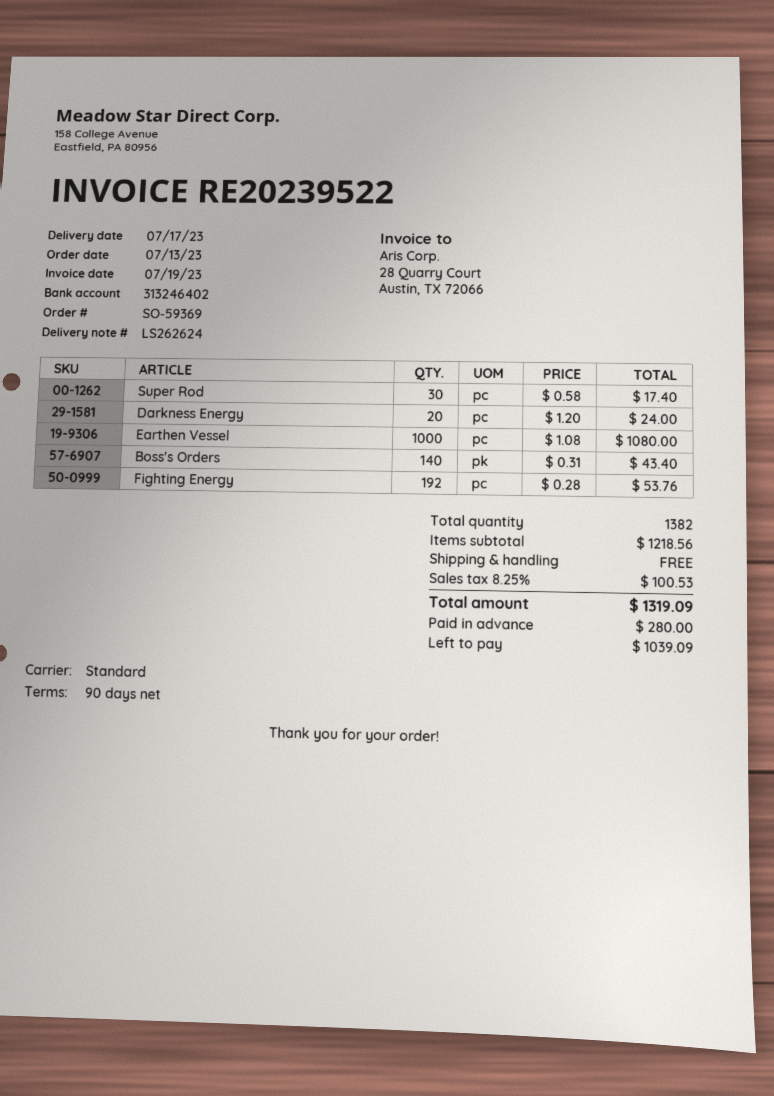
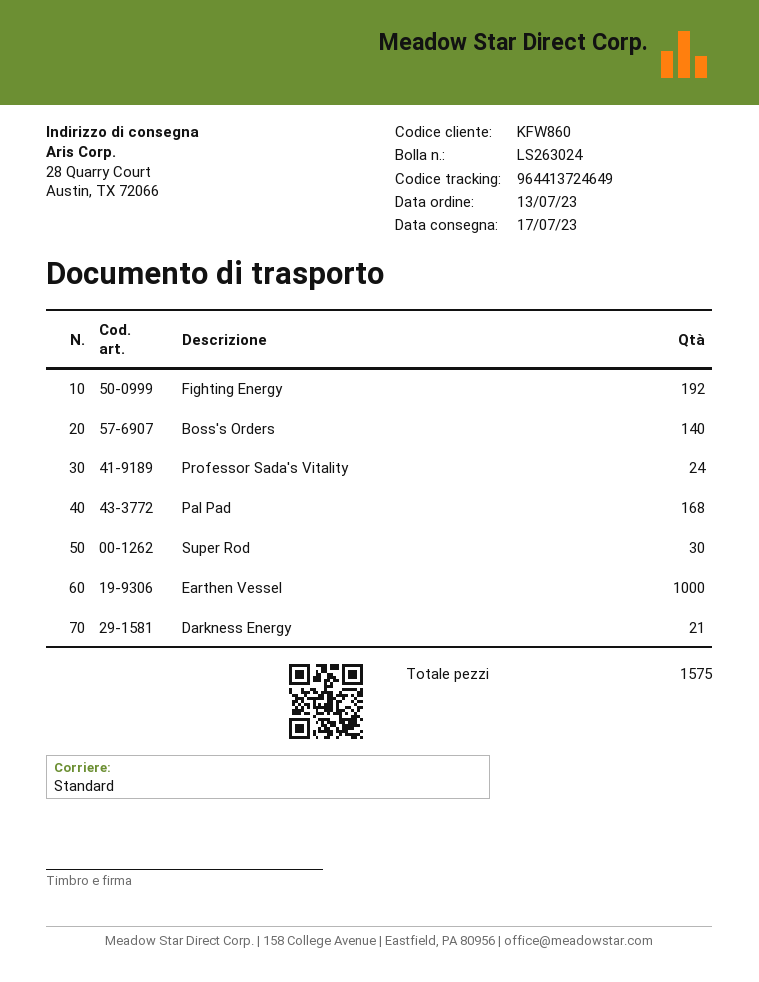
delivery note number: LS262624 -> LS263024
Darkness Energy: 20 -> 21
Professor Sada's Vitality: none -> 24
Pal Pad: none -> 168
total quantity: 1382 -> 1575

